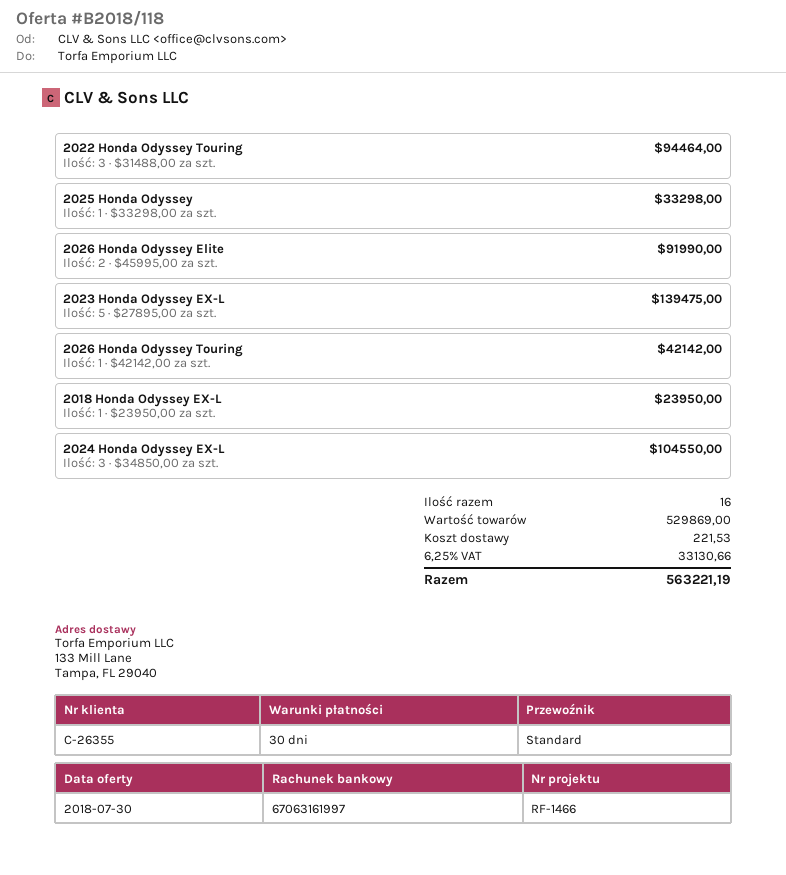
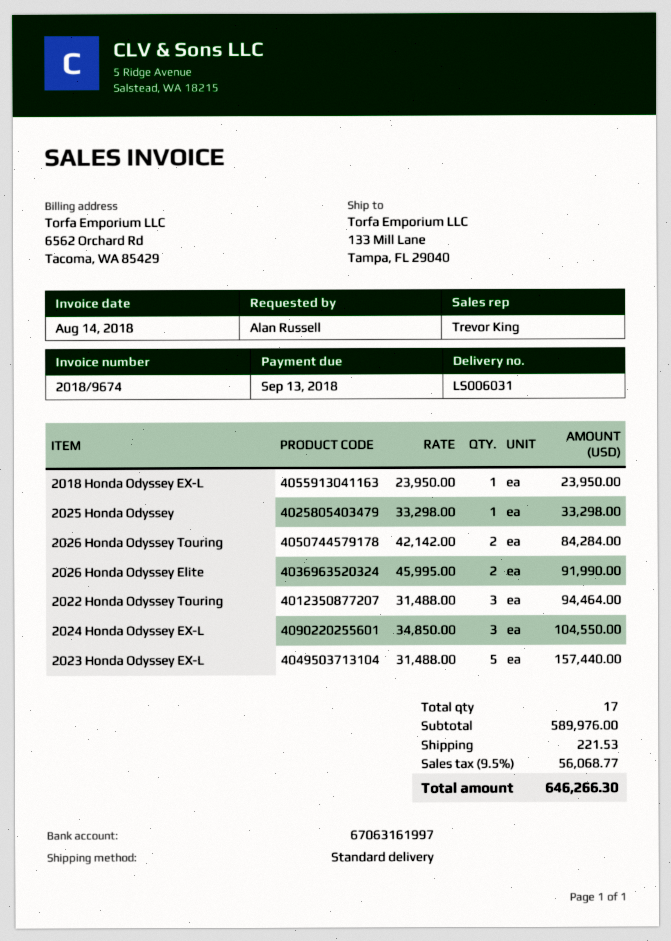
2023 Honda Odyssey EX-L: 5 x 27895.00 = 139475.00 -> 5 x 31488.00 = 157440.00
2026 Honda Odyssey Touring: 1 x 42142.00 = 42142.00 -> 2 x 42142.00 = 84284.00
total quantity: 16 -> 17
subtotal: 529869.00 -> 589976.00
tax: 6.25% = 33130.66 -> 9.5% = 56068.77
total: 563221.19 -> 646266.30

